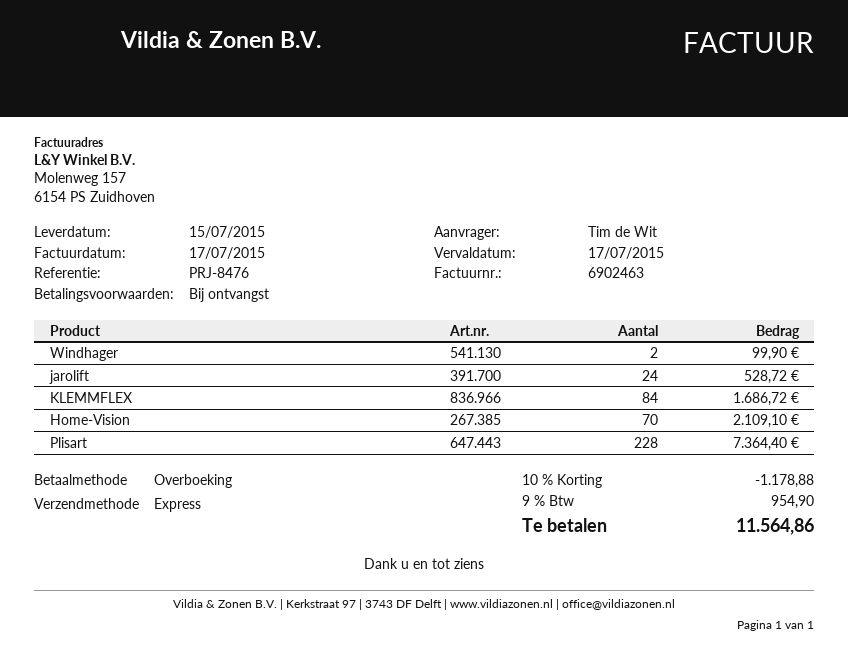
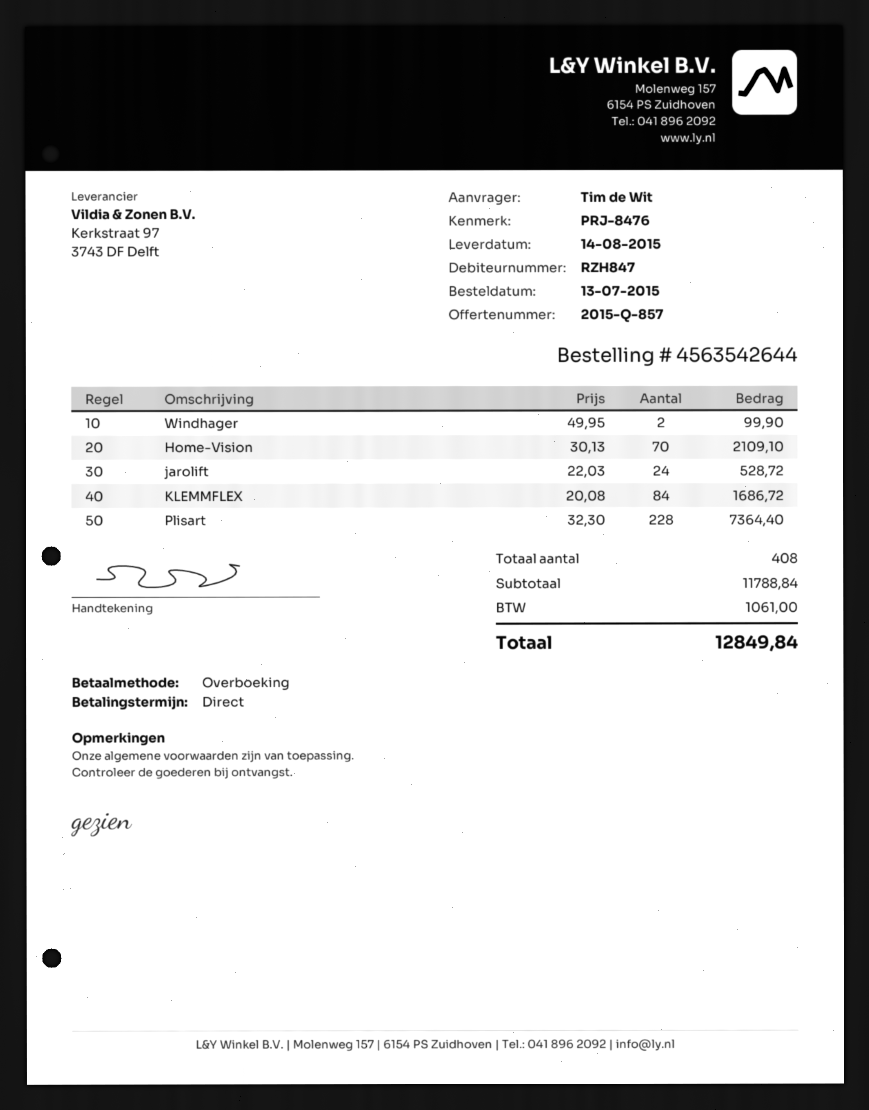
delivery date: 2015-07-15 -> 2015-08-14
discount: 10% = 1178.88 -> none
tax: 954.90 -> 1061.00
total: 11564.86 -> 12849.84

